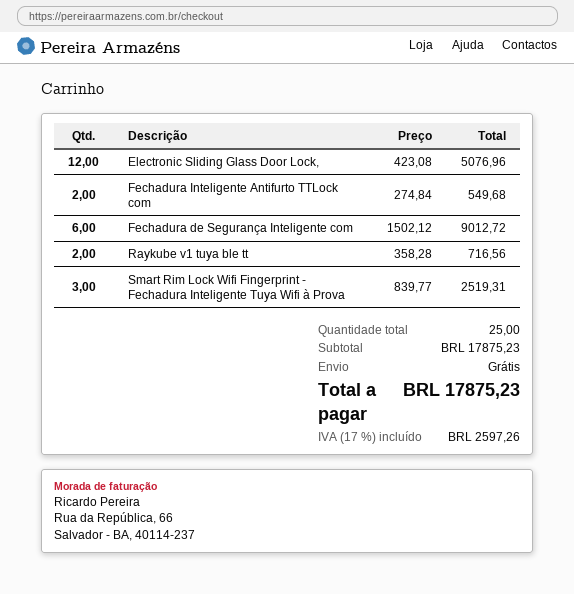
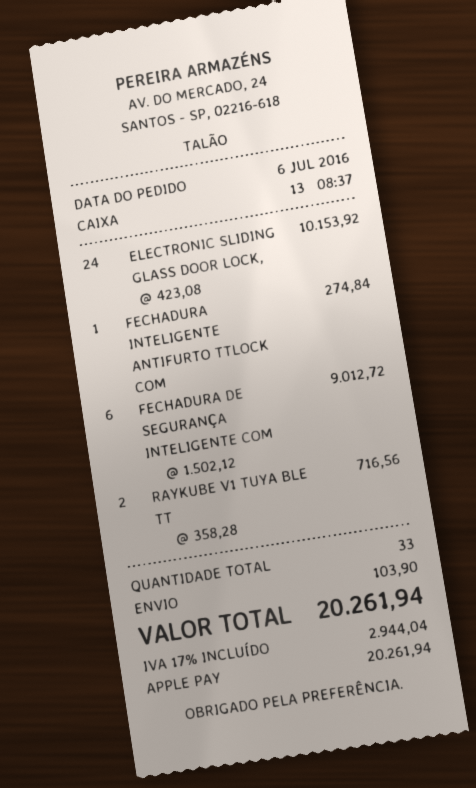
Electronic Sliding Glass Door Lock,: 12 x 423.08 = 5076.96 -> 24 x 423.08 = 10153.92
Fechadura Inteligente Antifurto TTLock com: 2 x 274.84 = 549.68 -> 1 x 274.84 = 274.84
Smart Rim Lock Wifi Fingerprint - Fechadura Inteligente Tuya Wifi à Prova: 3 x 839.77 = 2519.31 -> none
total quantity: 25 -> 33
shipping: 0.00 -> 103.90
tax: 17% = 2597.26 -> 17% = 2944.04
total: 17875.23 -> 20261.94

